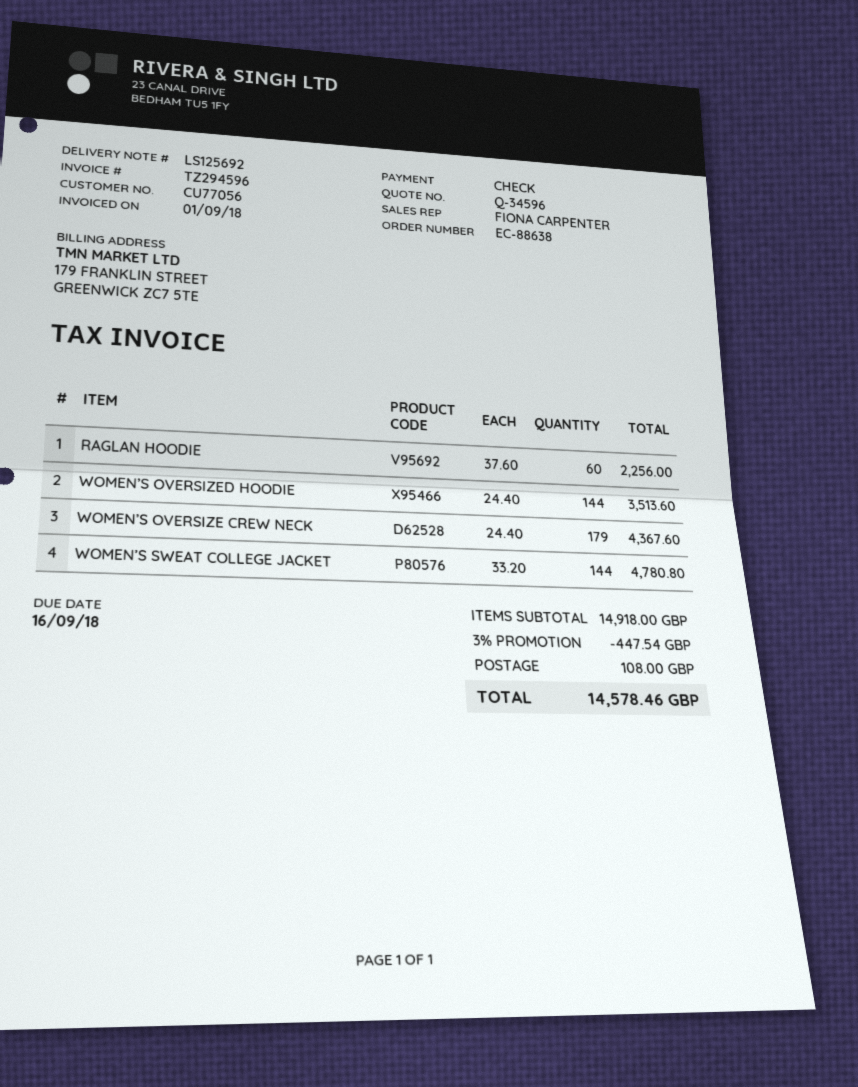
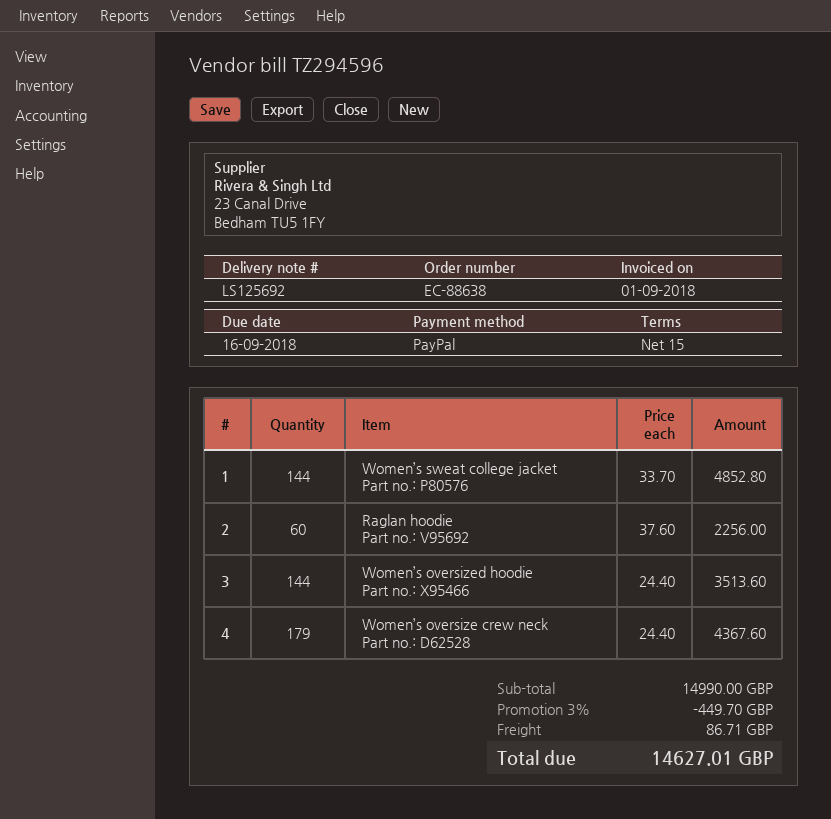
payment method: cheque -> PayPal
WOMEN’S SWEAT COLLEGE JACKET: 144 x 33.20 = 4780.80 -> 144 x 33.70 = 4852.80
subtotal: 14918.00 -> 14990.00
discount: 3% = 447.54 -> 3% = 449.70
shipping: 108.00 -> 86.71
total: 14578.46 -> 14627.01

